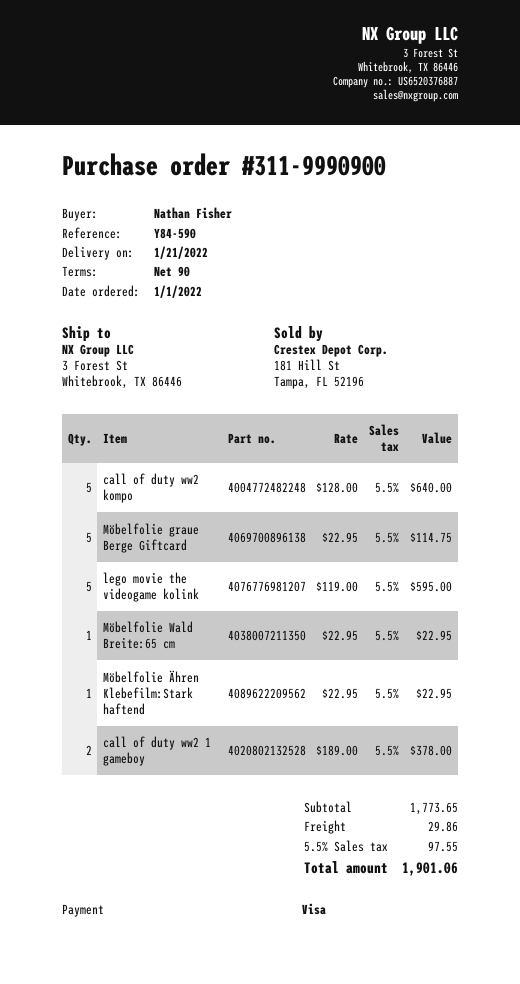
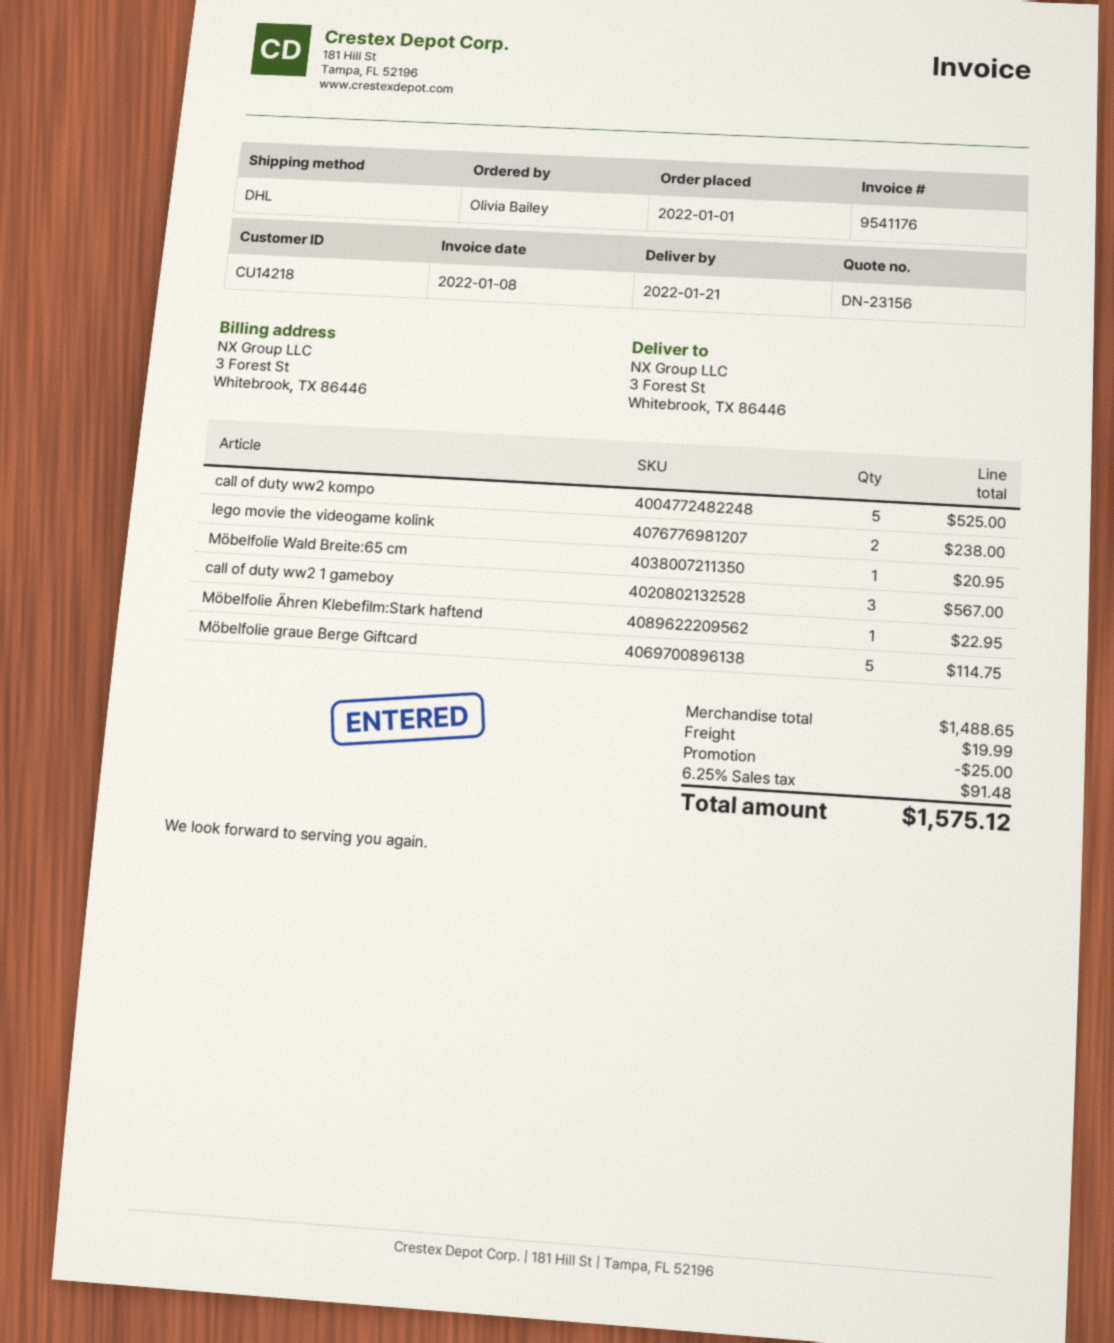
ordered by: Nathan Fisher -> Olivia Bailey
call of duty ww2 kompo: 5 for 640.00 -> 5 for 525.00
lego movie the videogame kolink: 5 for 595.00 -> 2 for 238.00
Möbelfolie Wald Breite:65 cm: 1 for 22.95 -> 1 for 20.95
call of duty ww2 1 gameboy: 2 for 378.00 -> 3 for 567.00
subtotal: 1773.65 -> 1488.65
discount: none -> 25.00
shipping: 29.86 -> 19.99
tax: 5.5% = 97.55 -> 6.25% = 91.48
total: 1901.06 -> 1575.12

